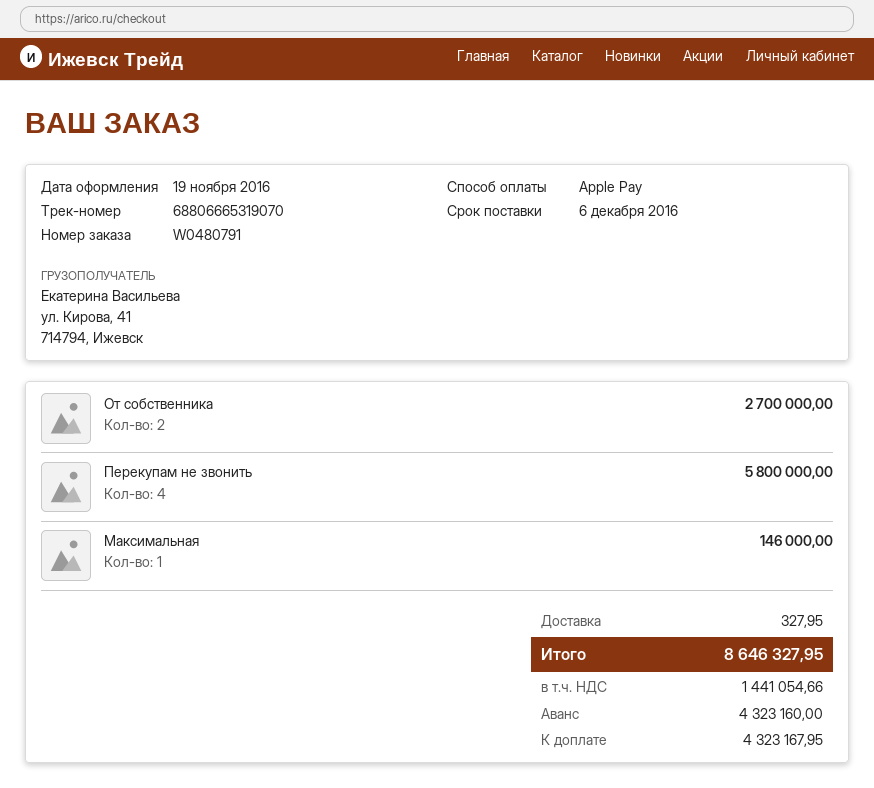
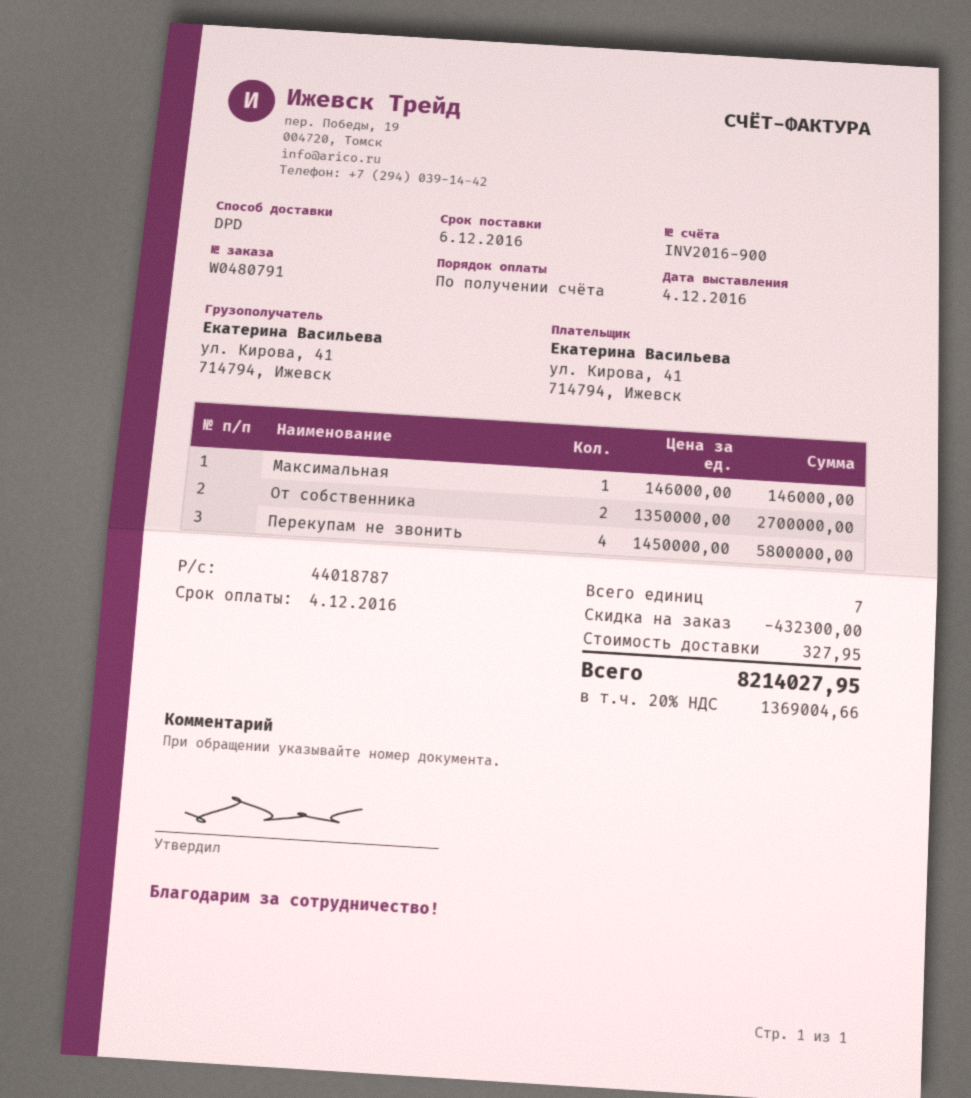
discount: none -> 432300.00
tax: 1441054.66 -> 1369004.66
total: 8646327.95 -> 8214027.95

